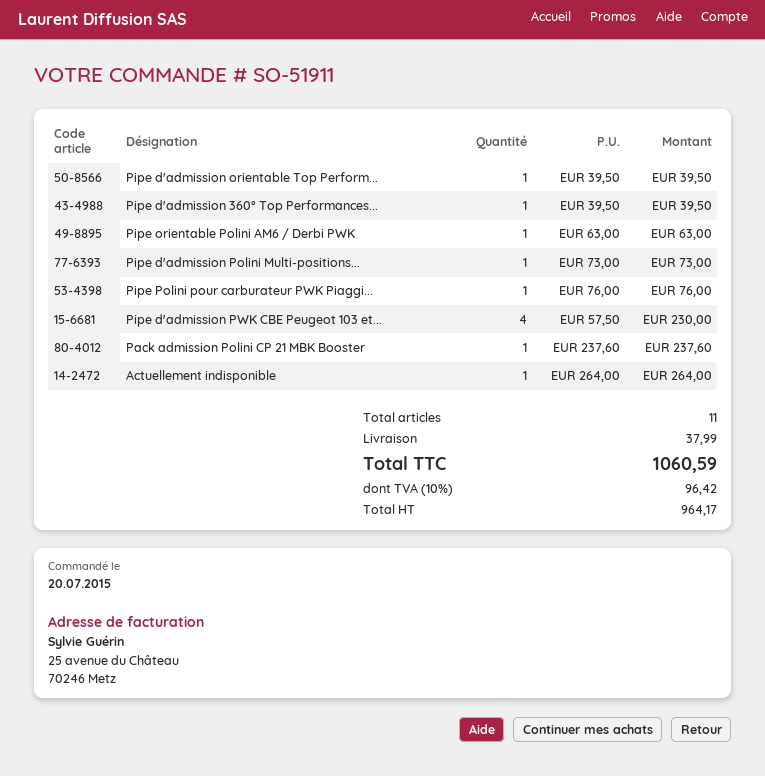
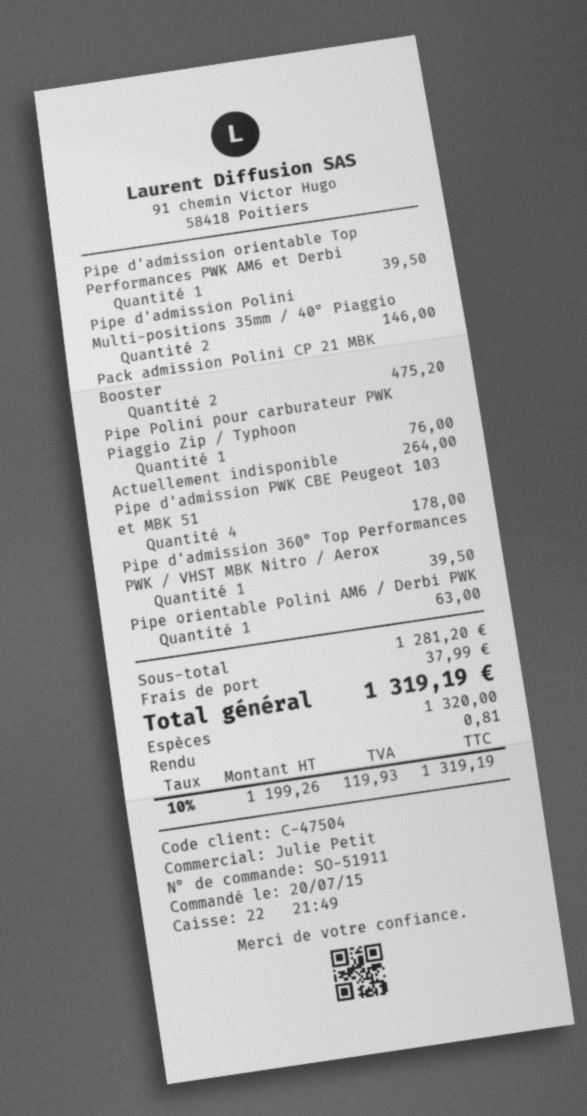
Pipe d'admission Polini Multi-positions...: 1 for 73.00 -> 2 for 146.00
Pipe d'admission PWK CBE Peugeot 103 et...: 4 for 230.00 -> 4 for 178.00
Pack admission Polini CP 21 MBK Booster: 1 for 237.60 -> 2 for 475.20
net: 964.17 -> 1199.26
tax: 10% = 96.42 -> 10% = 119.93
total: 1060.59 -> 1319.19

